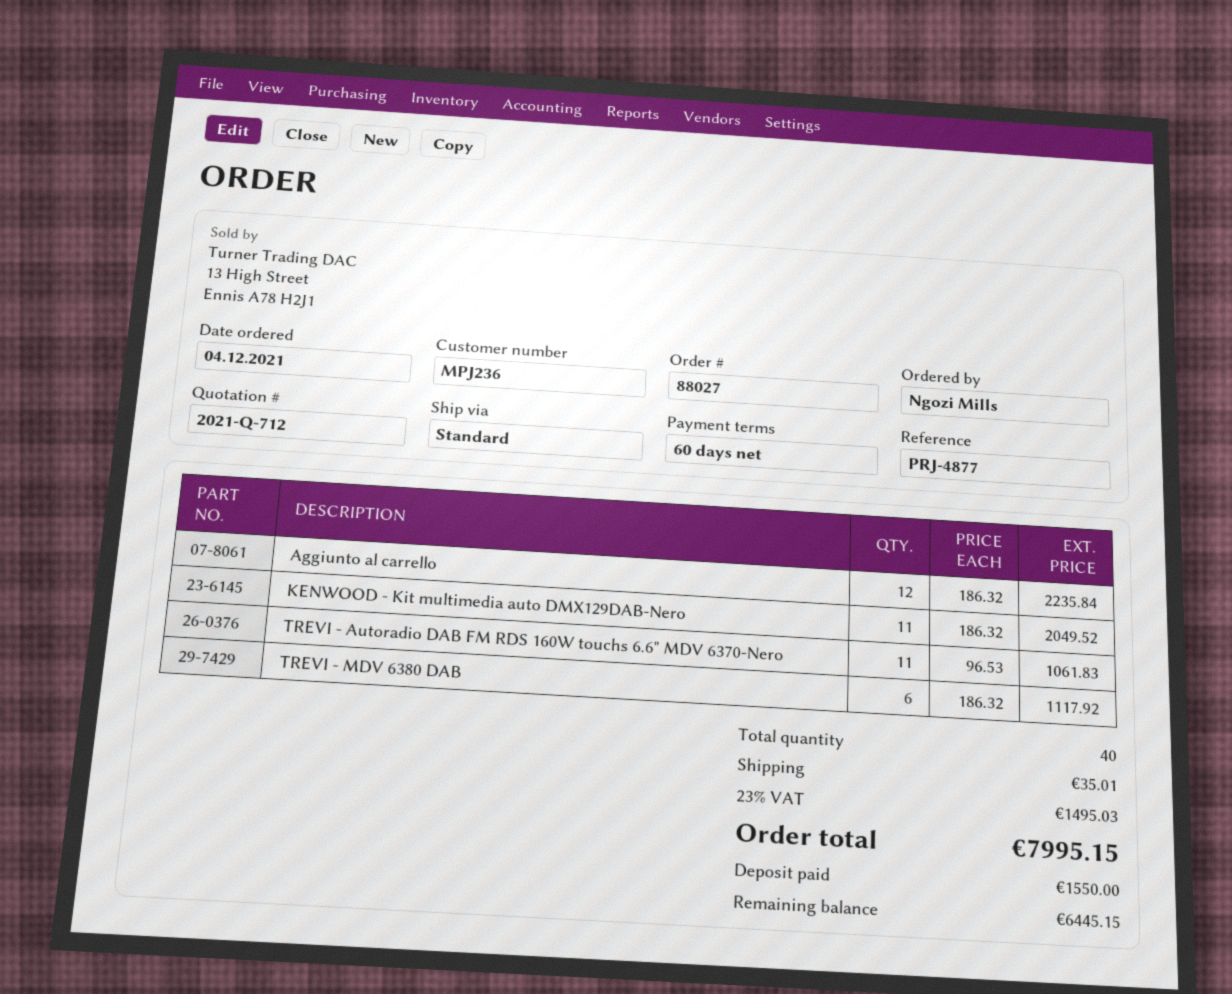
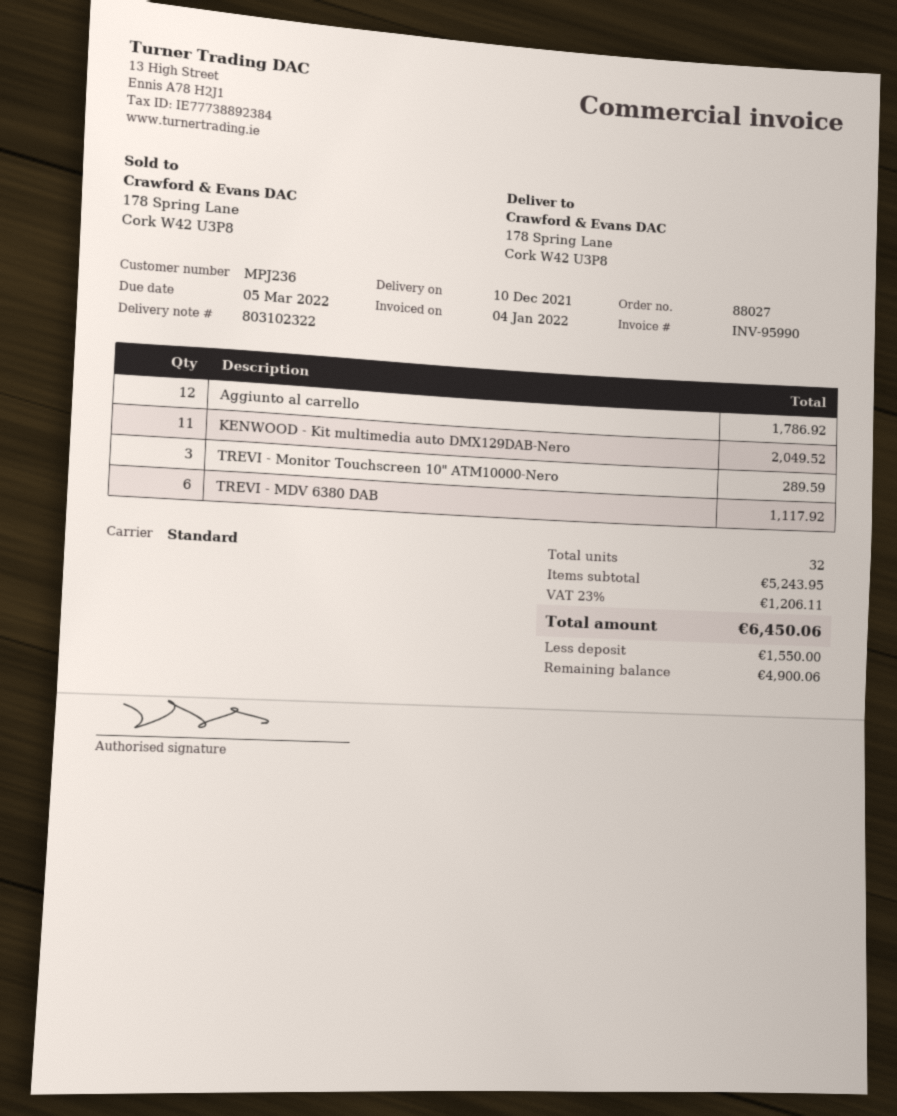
Aggiunto al carrello: 12 for 2235.84 -> 12 for 1786.92
TREVI - Autoradio DAB FM RDS 160W touchs 6.6" MDV 6370-Nero: 11 for 1061.83 -> none
TREVI - Monitor Touchscreen 10" ATM10000-Nero: none -> 3 for 289.59
total quantity: 40 -> 32
shipping: 35.01 -> none
tax: 23% = 1495.03 -> 23% = 1206.11
total: 7995.15 -> 6450.06
balance: 6445.15 -> 4900.06

